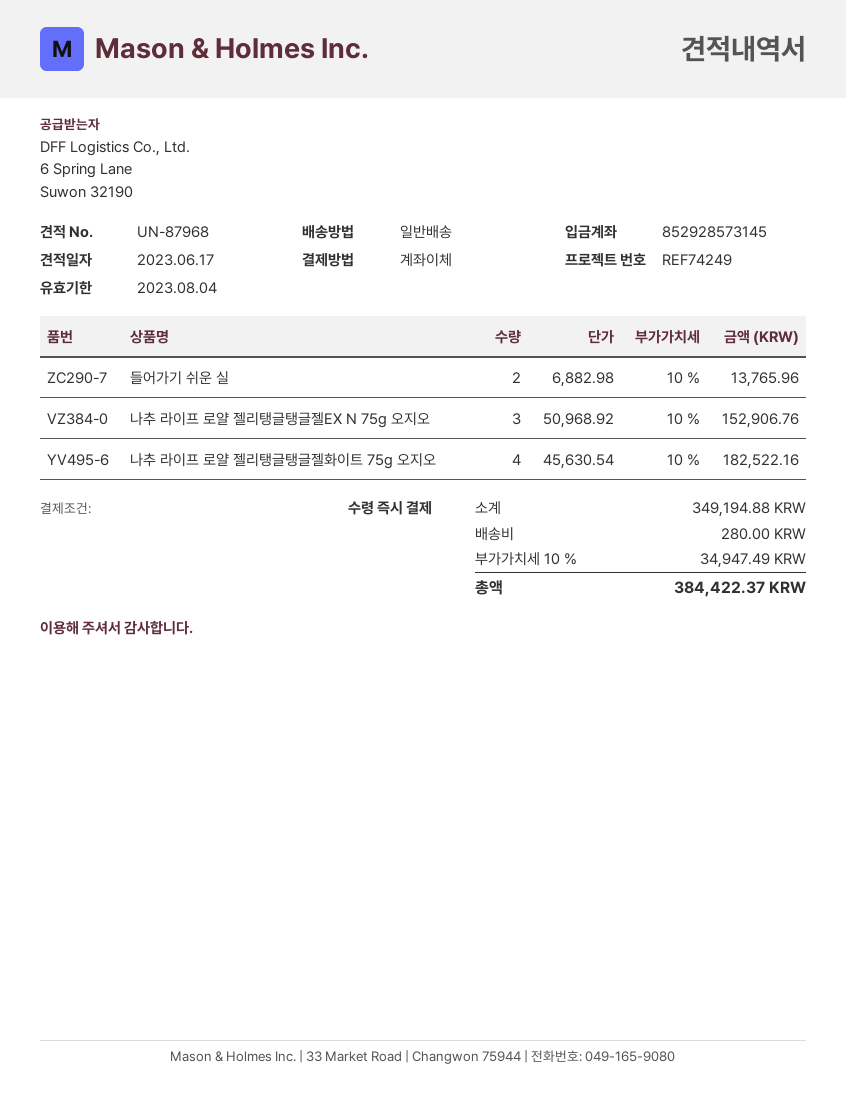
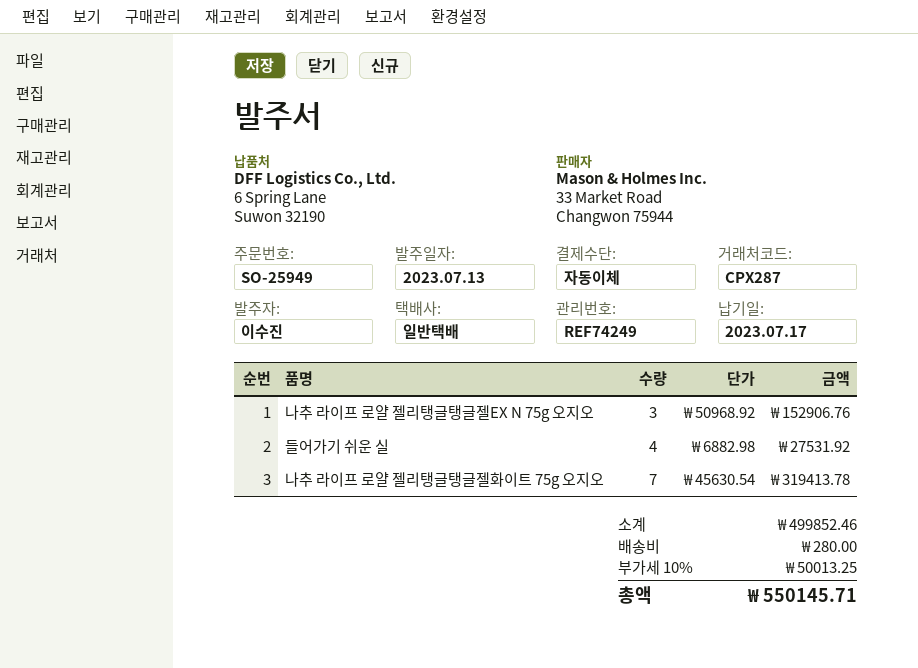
payment method: bank transfer -> direct debit
들어가기 쉬운 실: 2 x 6882.98 = 13765.96 -> 4 x 6882.98 = 27531.92
나추 라이프 로얄 젤리탱글탱글젤화이트 75g 오지오: 4 x 45630.54 = 182522.16 -> 7 x 45630.54 = 319413.78
subtotal: 349194.88 -> 499852.46
tax: 10% = 34947.49 -> 10% = 50013.25
total: 384422.37 -> 550145.71

